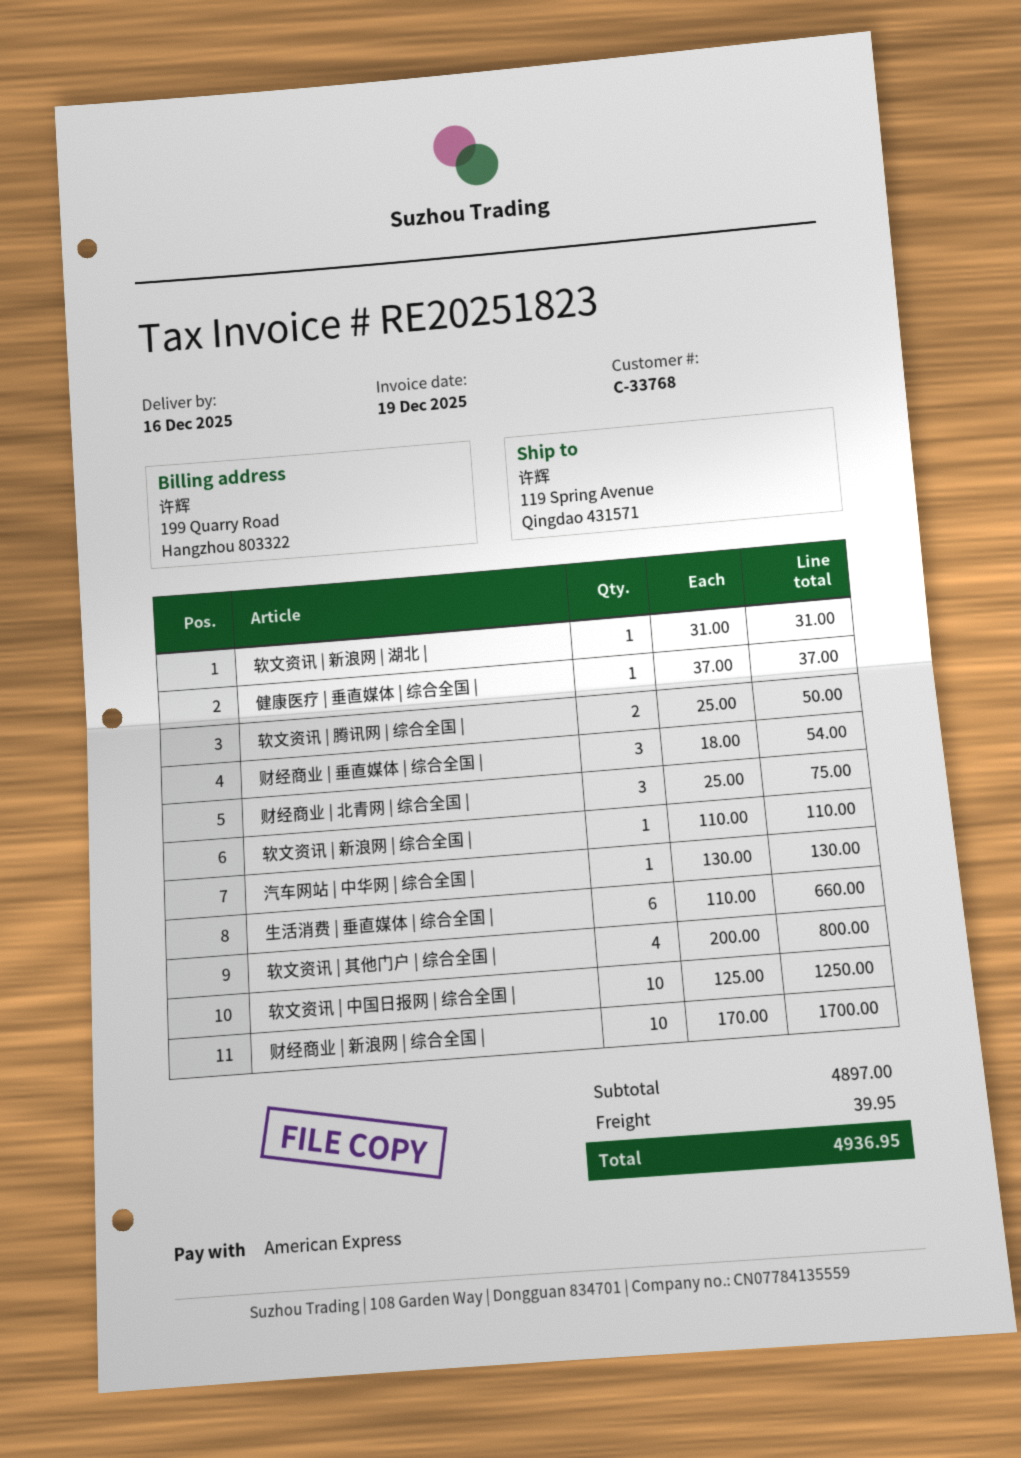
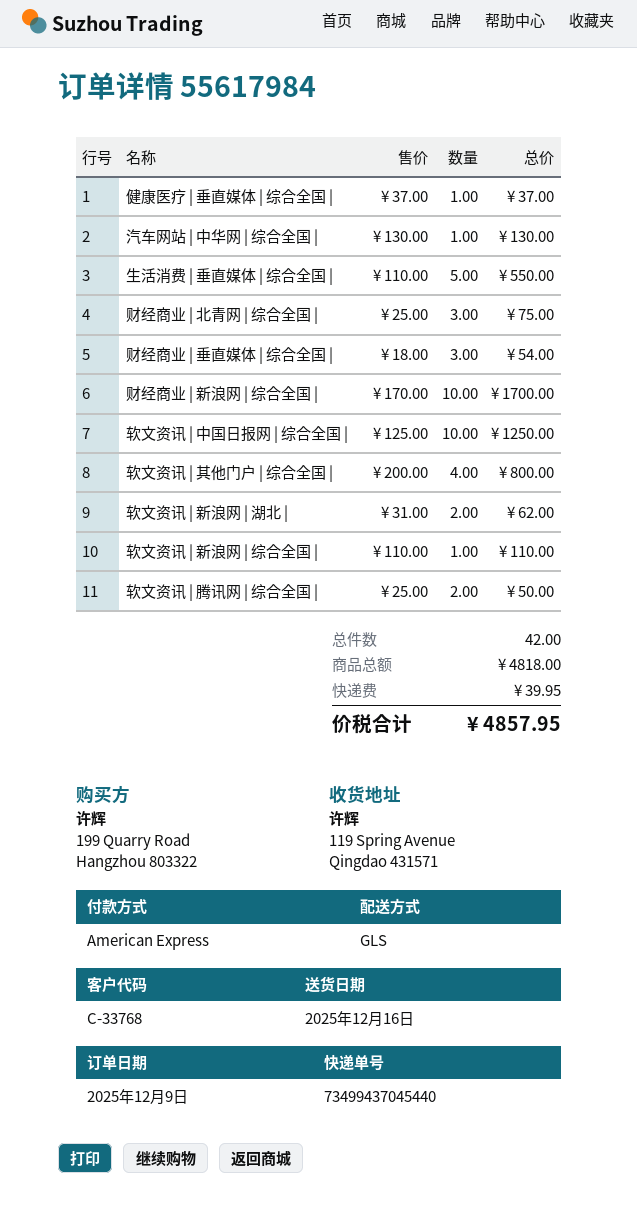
软文资讯 | 新浪网 | 湖北 |: 1 x 31.00 = 31.00 -> 2 x 31.00 = 62.00
生活消费 | 垂直媒体 | 综合全国 |: 6 x 110.00 = 660.00 -> 5 x 110.00 = 550.00
subtotal: 4897.00 -> 4818.00
total: 4936.95 -> 4857.95

